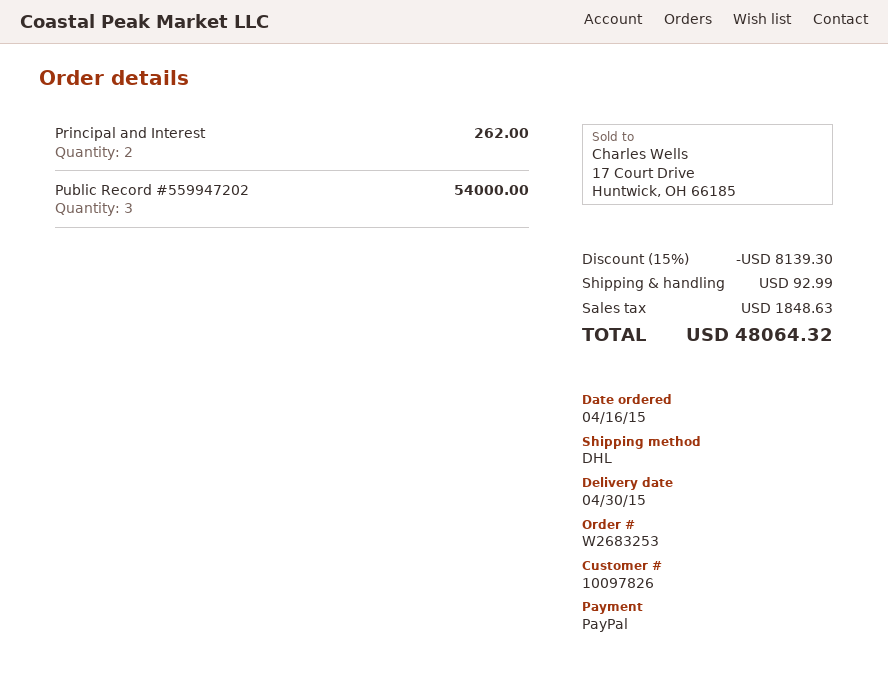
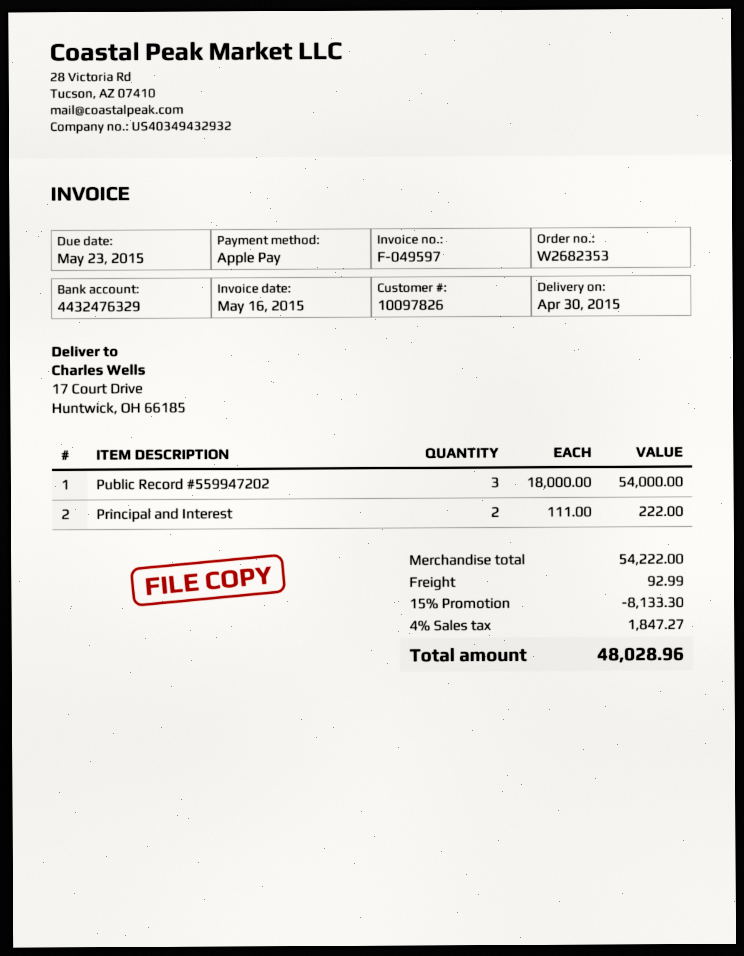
order number: W2683253 -> W2682353
payment method: PayPal -> Apple Pay
Principal and Interest: 2 for 262.00 -> 2 for 222.00
discount: 15% = 8139.30 -> 15% = 8133.30
tax: 1848.63 -> 1847.27
total: 48064.32 -> 48028.96

